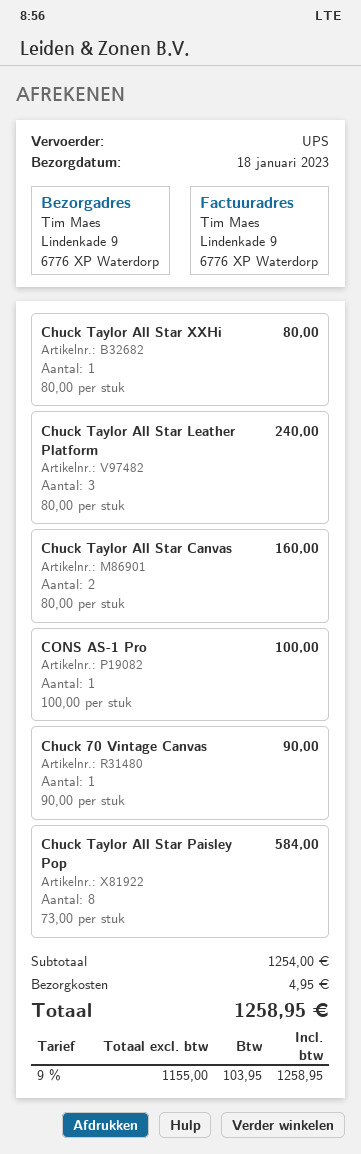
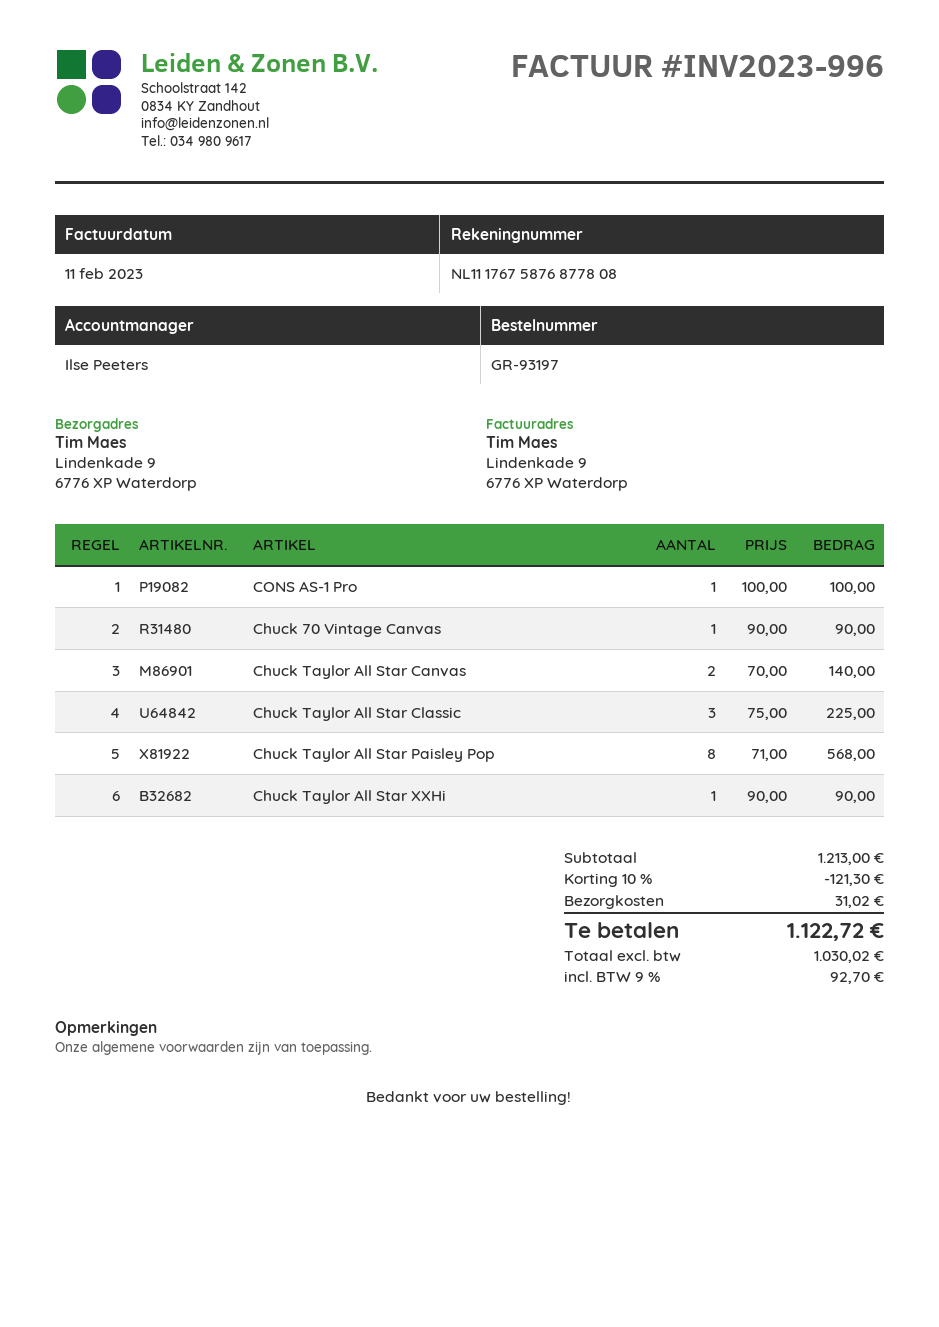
Chuck Taylor All Star XXHi: 1 x 80.00 = 80.00 -> 1 x 90.00 = 90.00
Chuck Taylor All Star Leather Platform: 3 x 80.00 = 240.00 -> none
Chuck Taylor All Star Canvas: 2 x 80.00 = 160.00 -> 2 x 70.00 = 140.00
Chuck Taylor All Star Paisley Pop: 8 x 73.00 = 584.00 -> 8 x 71.00 = 568.00
Chuck Taylor All Star Classic: none -> 3 x 75.00 = 225.00
subtotal: 1254.00 -> 1213.00
discount: none -> 10% = 121.30
shipping: 4.95 -> 31.02
net: 1155.00 -> 1030.02
tax: 9% = 103.95 -> 9% = 92.70
total: 1258.95 -> 1122.72

